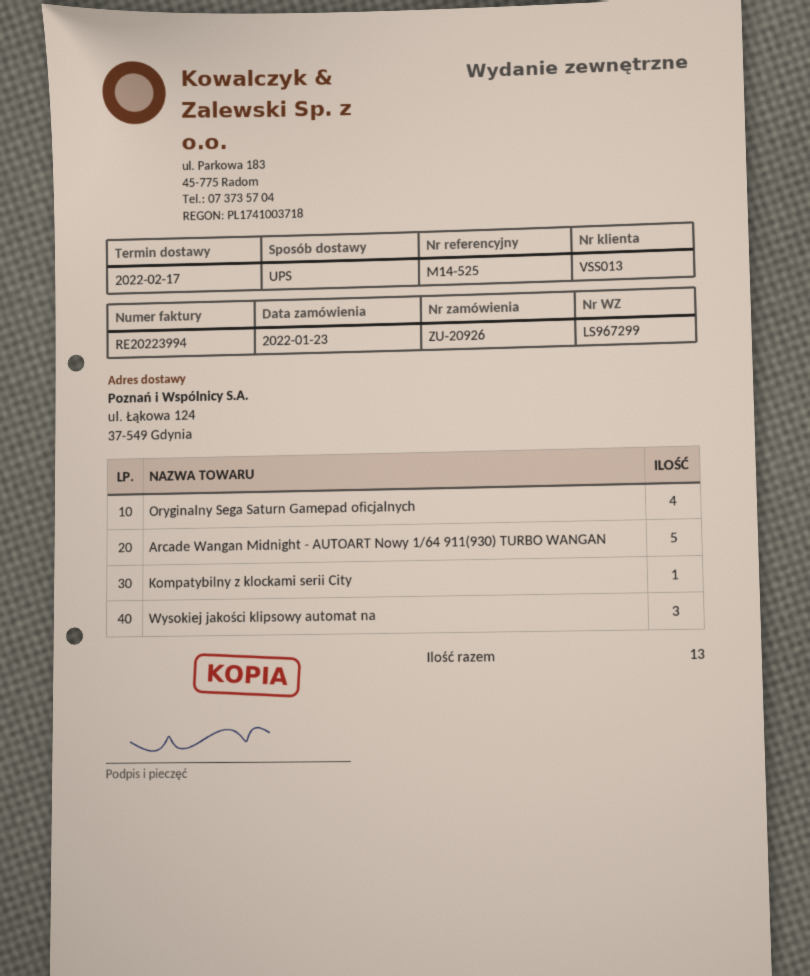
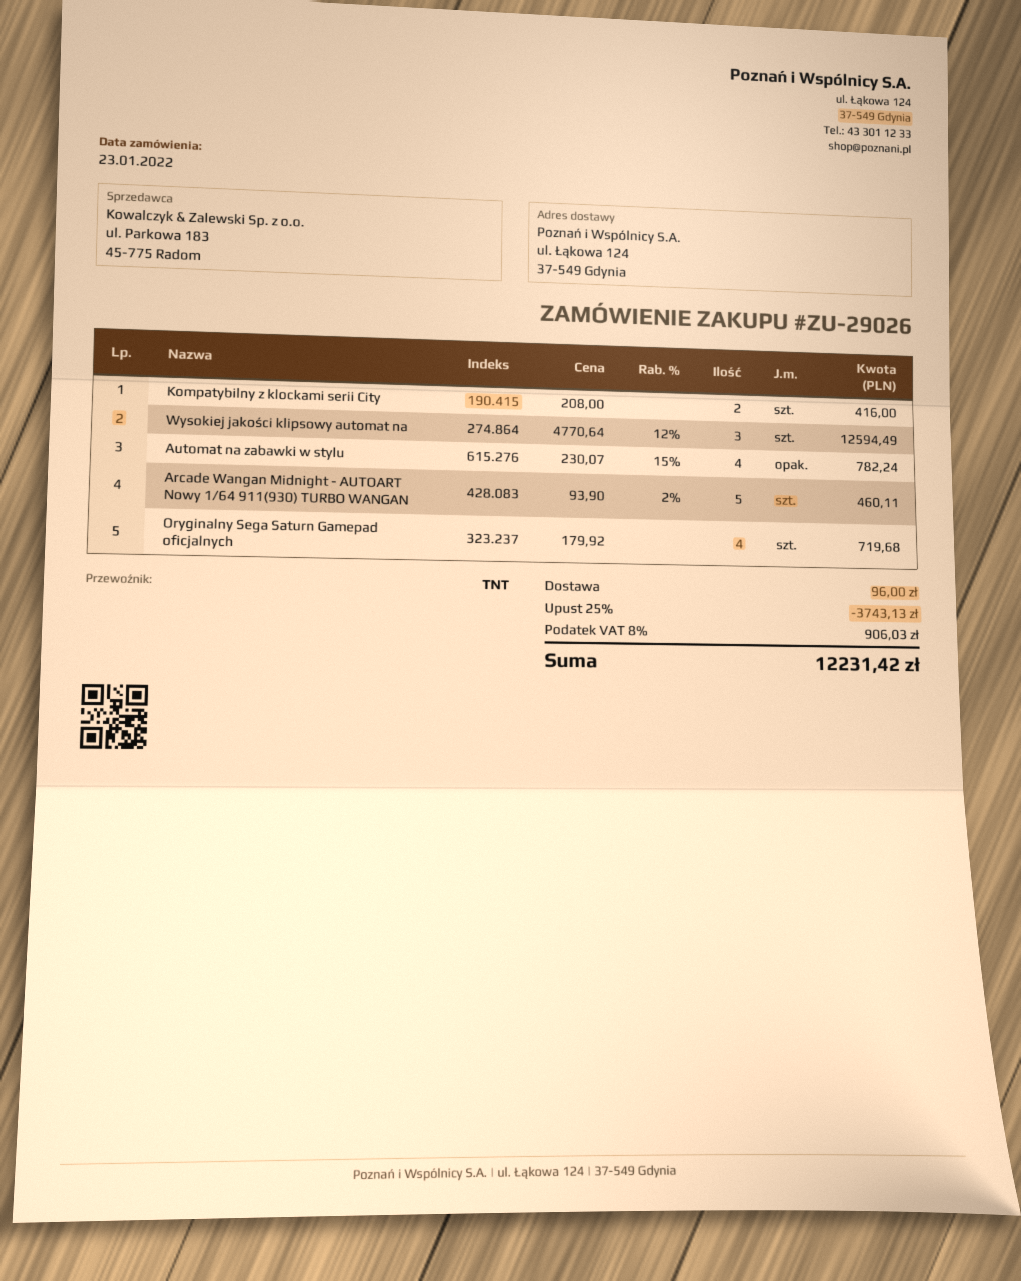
order number: ZU-20926 -> ZU-29026
shipping method: UPS -> TNT
Kompatybilny z klockami serii City: 1 -> 2
Automat na zabawki w stylu: none -> 4

